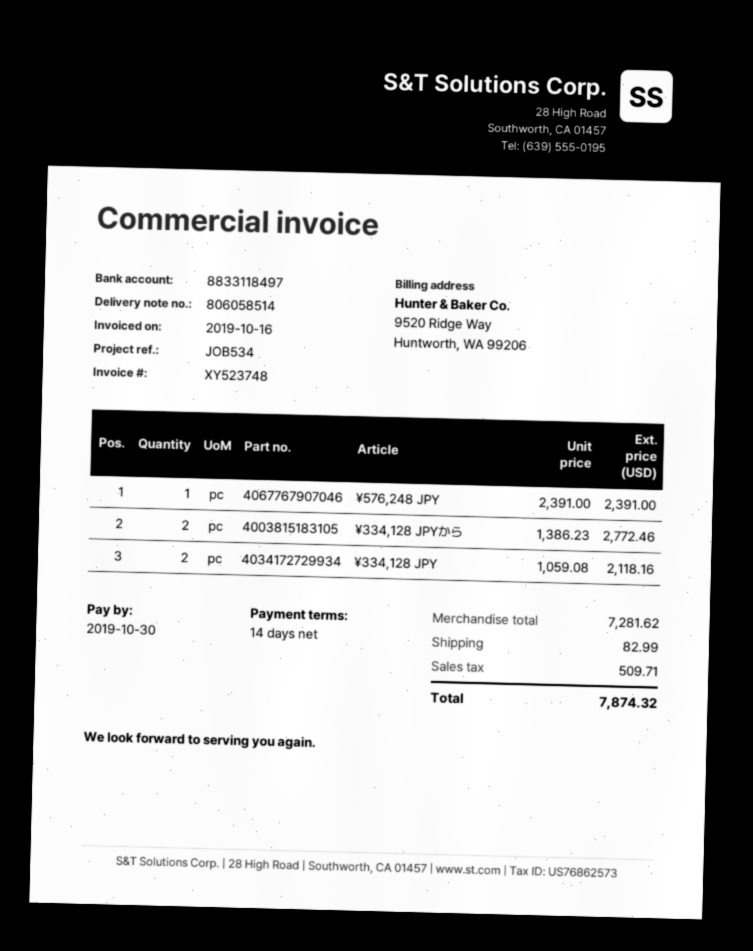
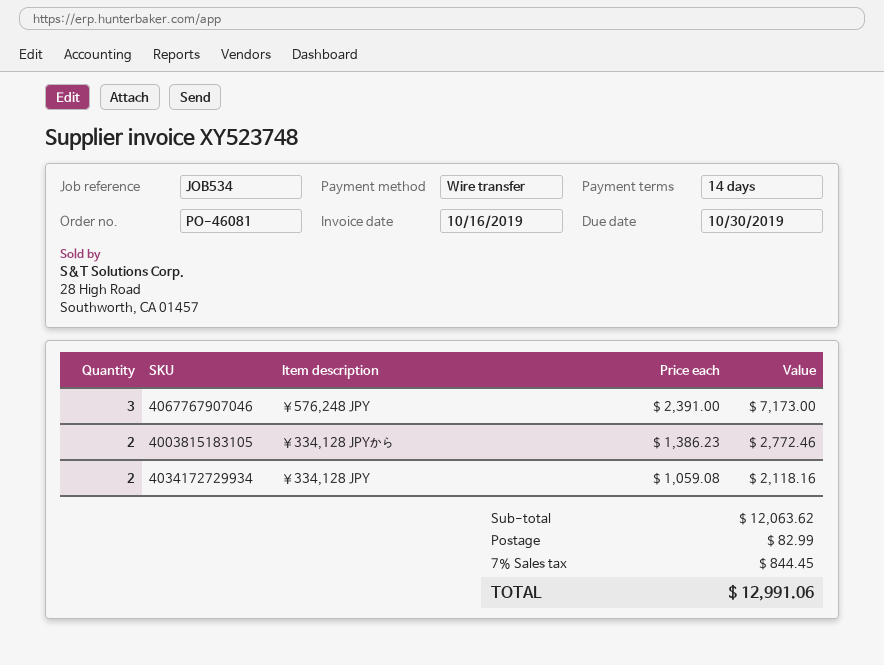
¥576,248 JPY: 1 x 2391.00 = 2391.00 -> 3 x 2391.00 = 7173.00
subtotal: 7281.62 -> 12063.62
tax: 509.71 -> 844.45
total: 7874.32 -> 12991.06

